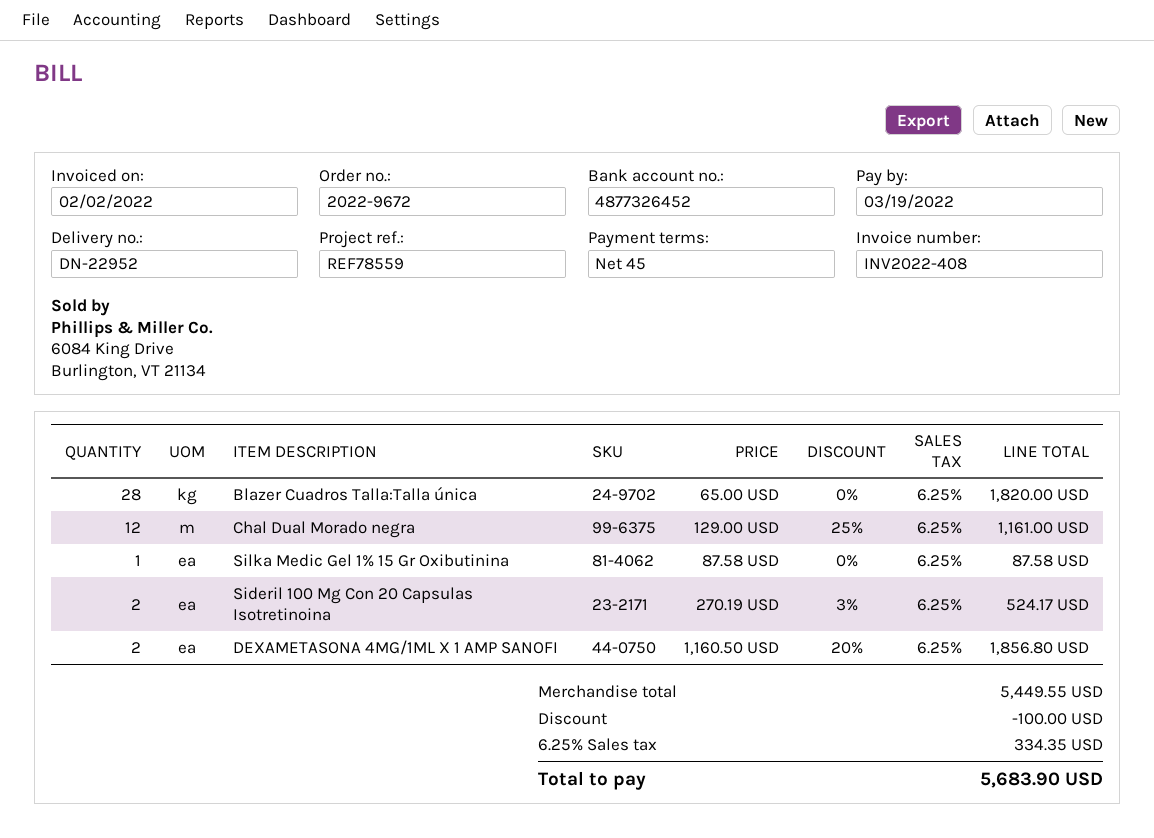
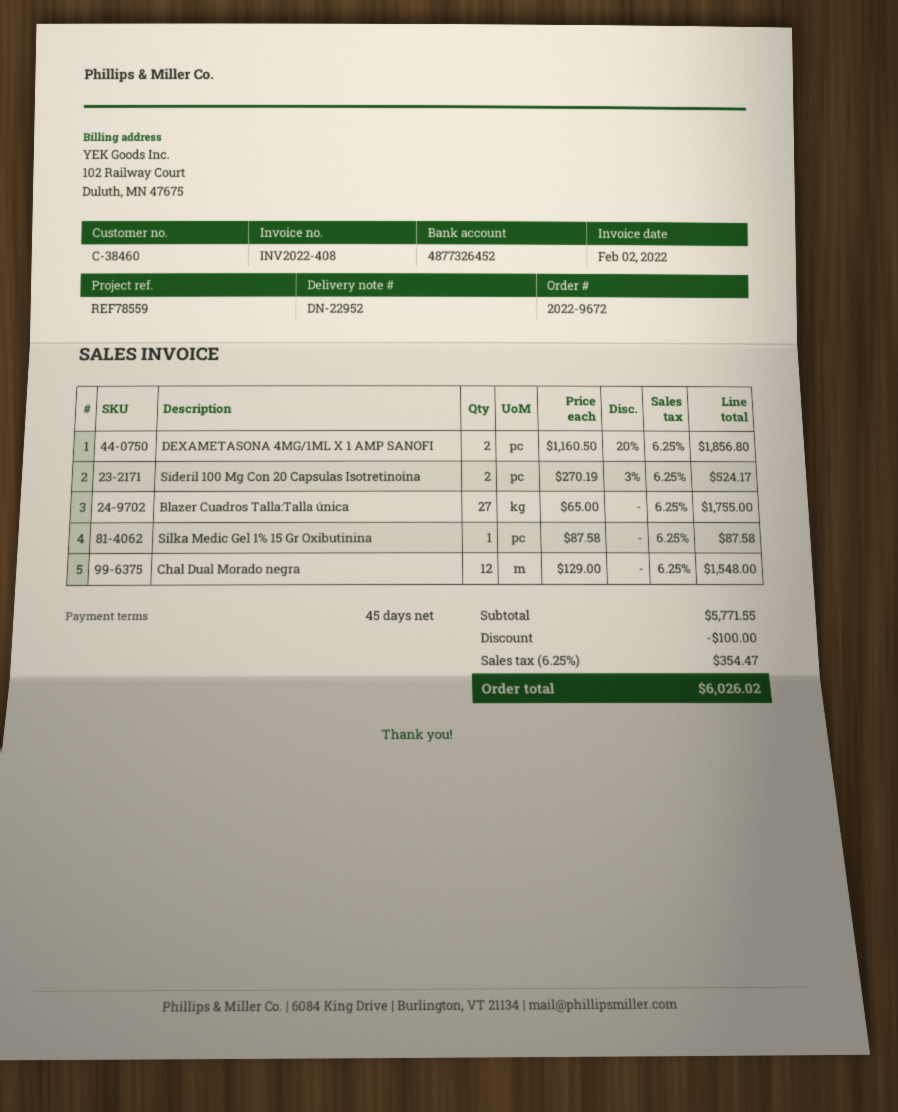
Blazer Cuadros Talla:Talla única: 28 x 65.00 = 1820.00 -> 27 x 65.00 = 1755.00
Chal Dual Morado negra: 12 x 129.00 - 25% = 1161.00 -> 12 x 129.00 = 1548.00
subtotal: 5449.55 -> 5771.55
tax: 6.25% = 334.35 -> 6.25% = 354.47
total: 5683.90 -> 6026.02

